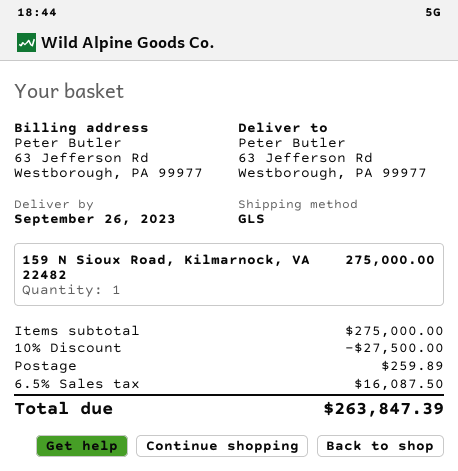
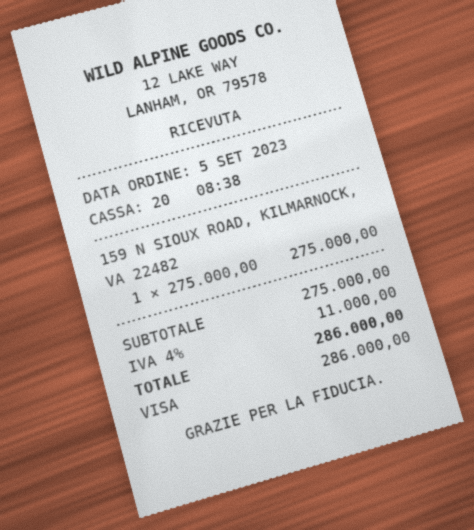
discount: 10% = 27500.00 -> none
shipping: 259.89 -> none
tax: 6.5% = 16087.50 -> 4% = 11000.00
total: 263847.39 -> 286000.00

